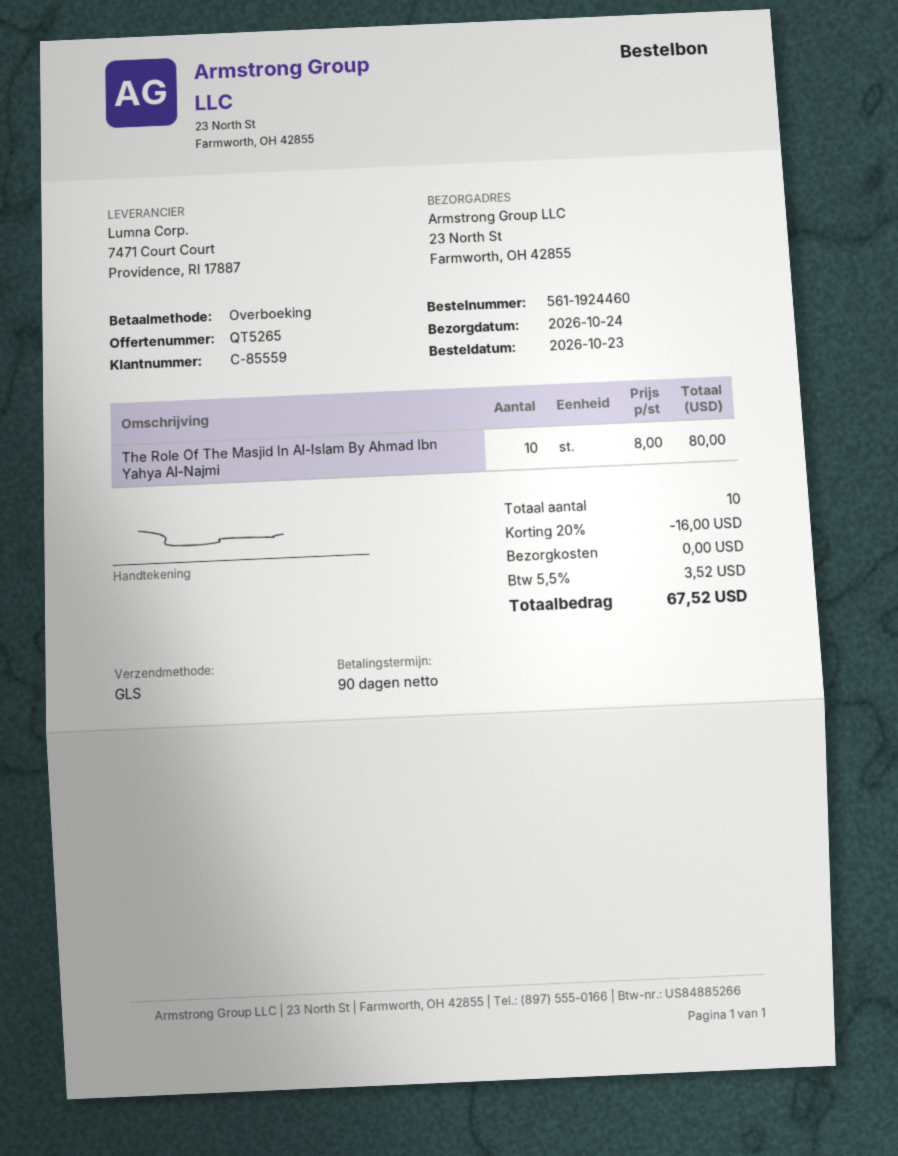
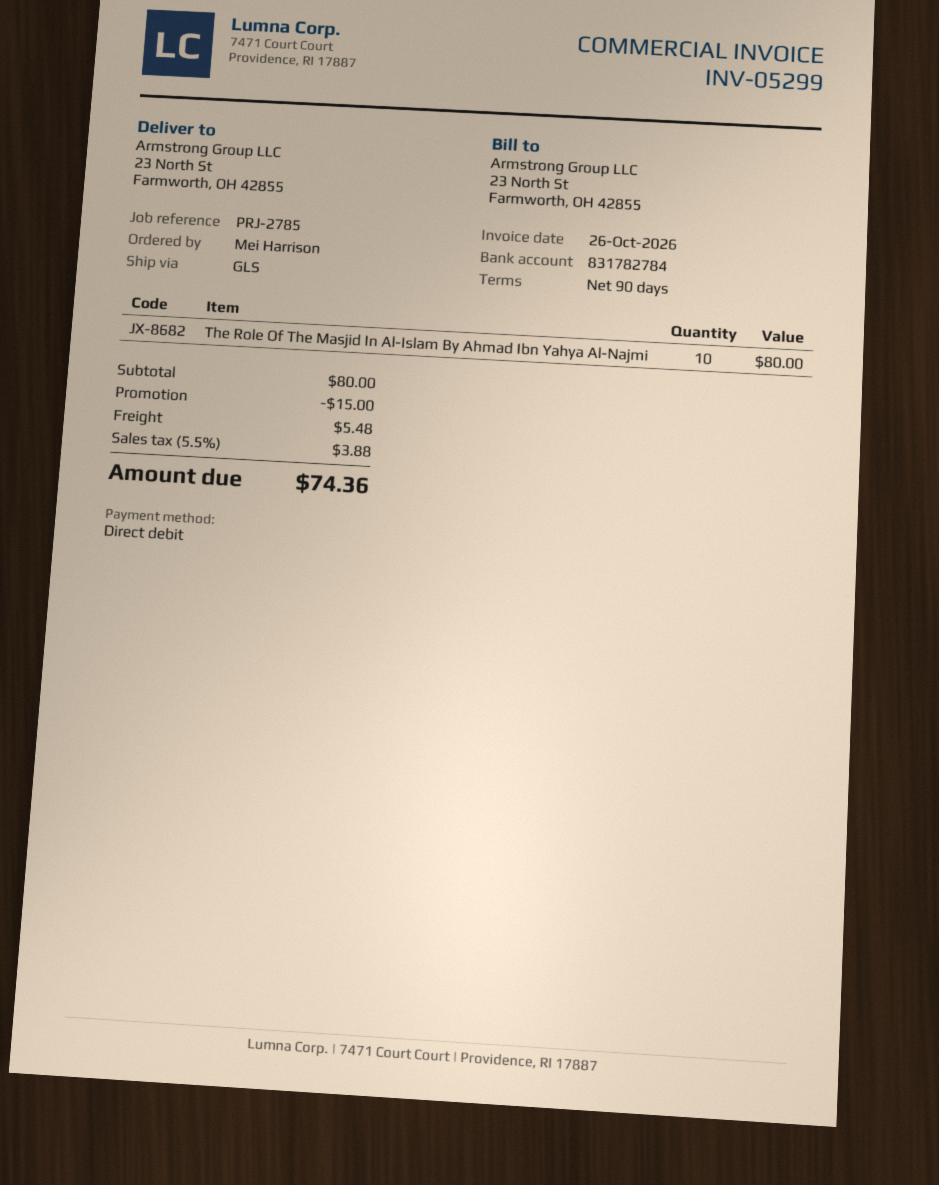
payment method: bank transfer -> direct debit
discount: 16.00 -> 15.00
shipping: 0.00 -> 5.48
tax: 5.5% = 3.52 -> 5.5% = 3.88
total: 67.52 -> 74.36

